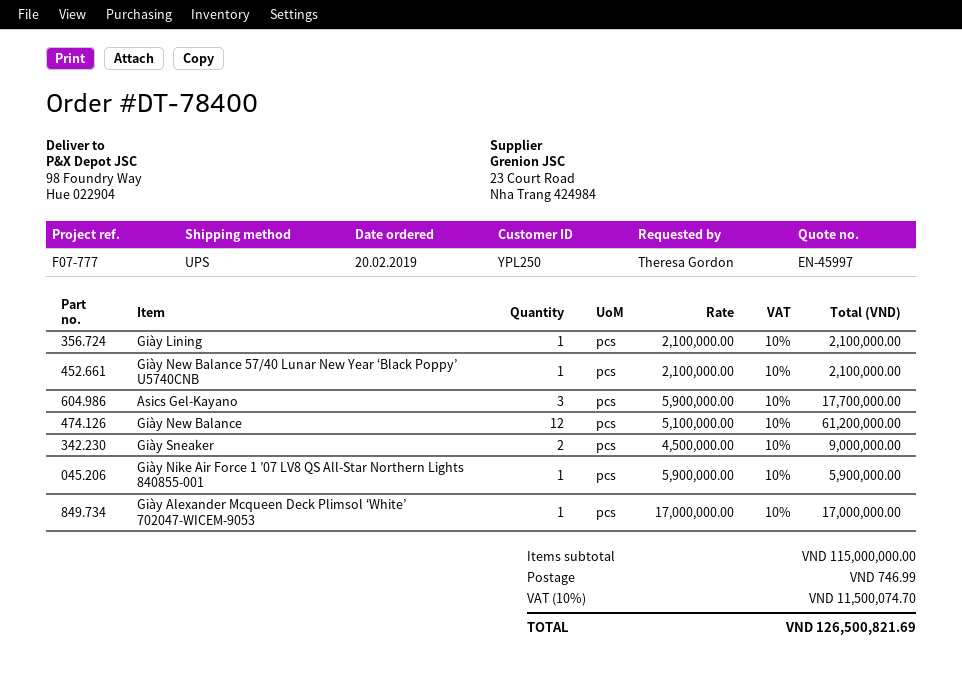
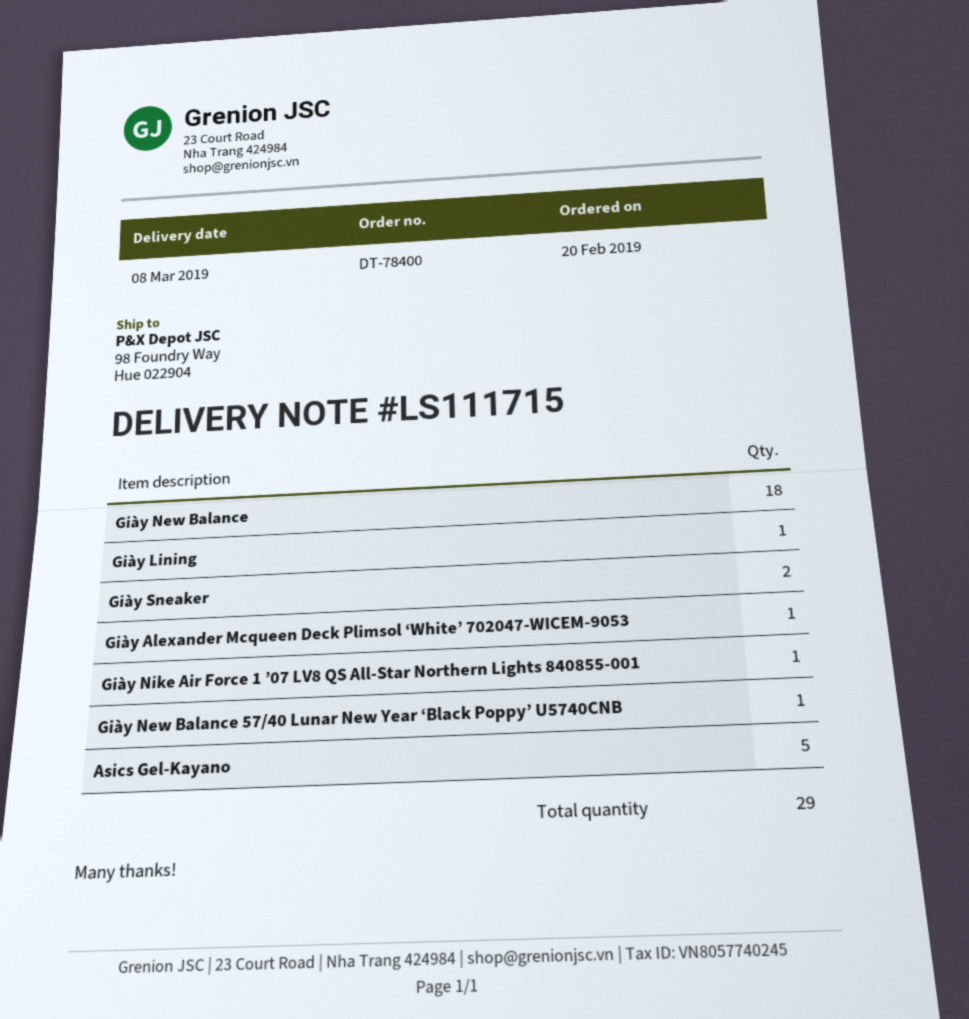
Asics Gel-Kayano: 3 -> 5
Giày New Balance: 12 -> 18

